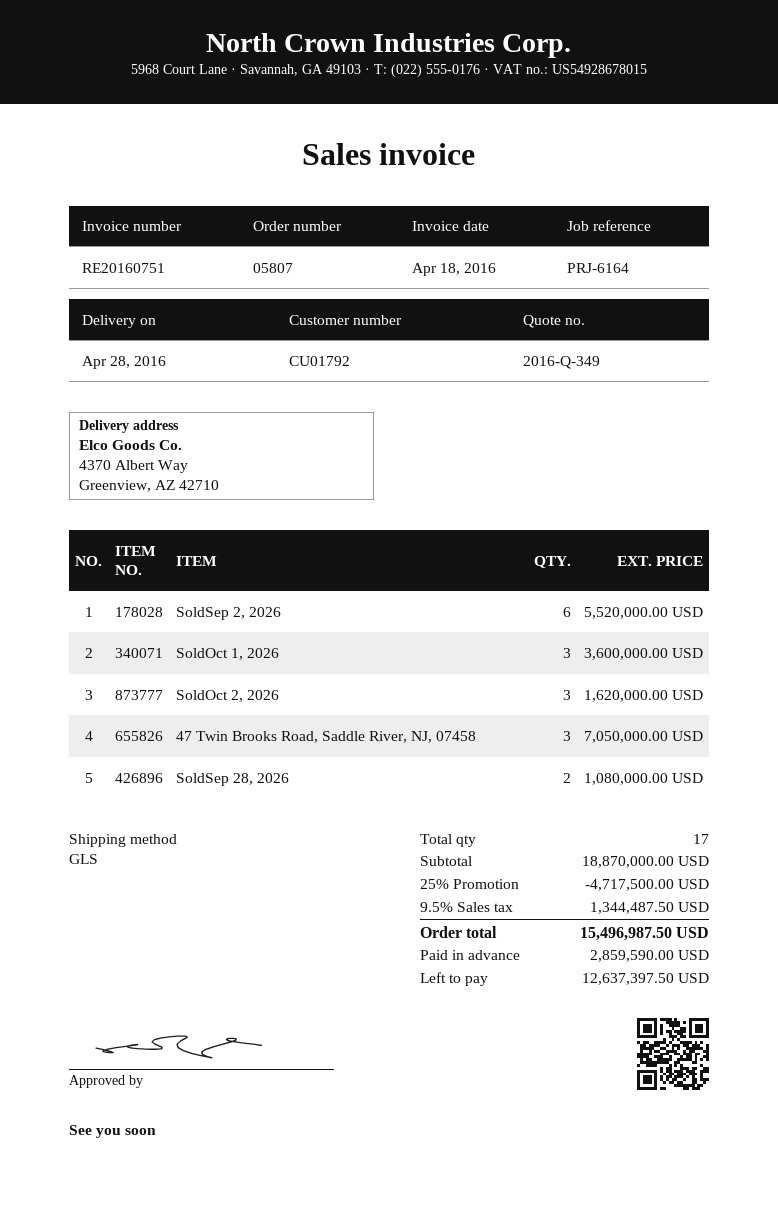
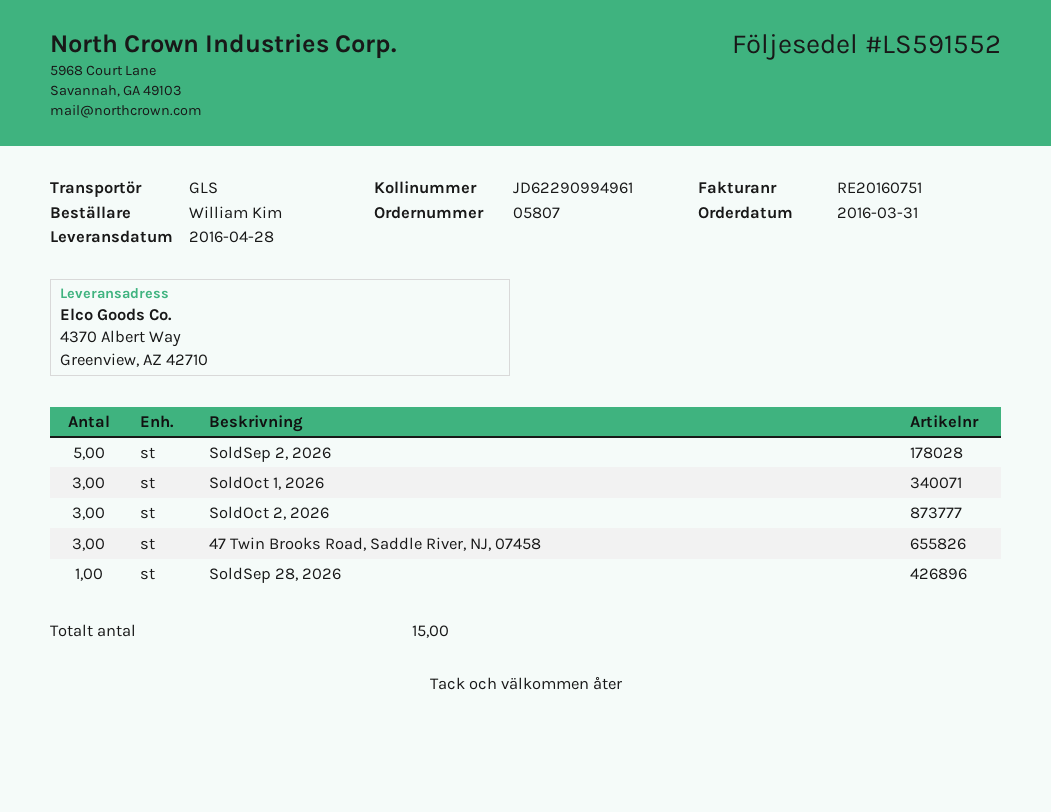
SoldSep 2, 2026: 6 -> 5
SoldSep 28, 2026: 2 -> 1
total quantity: 17 -> 15

